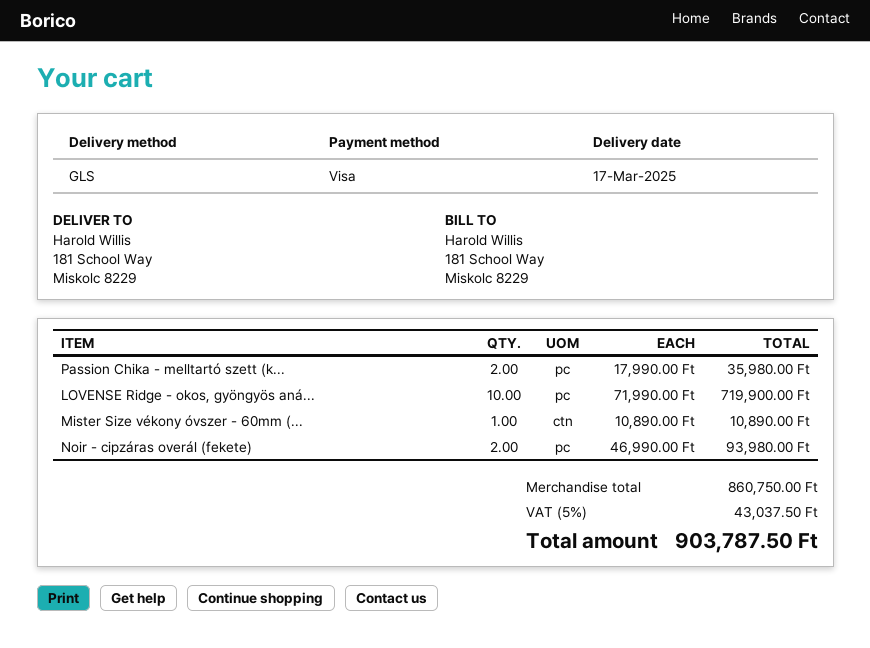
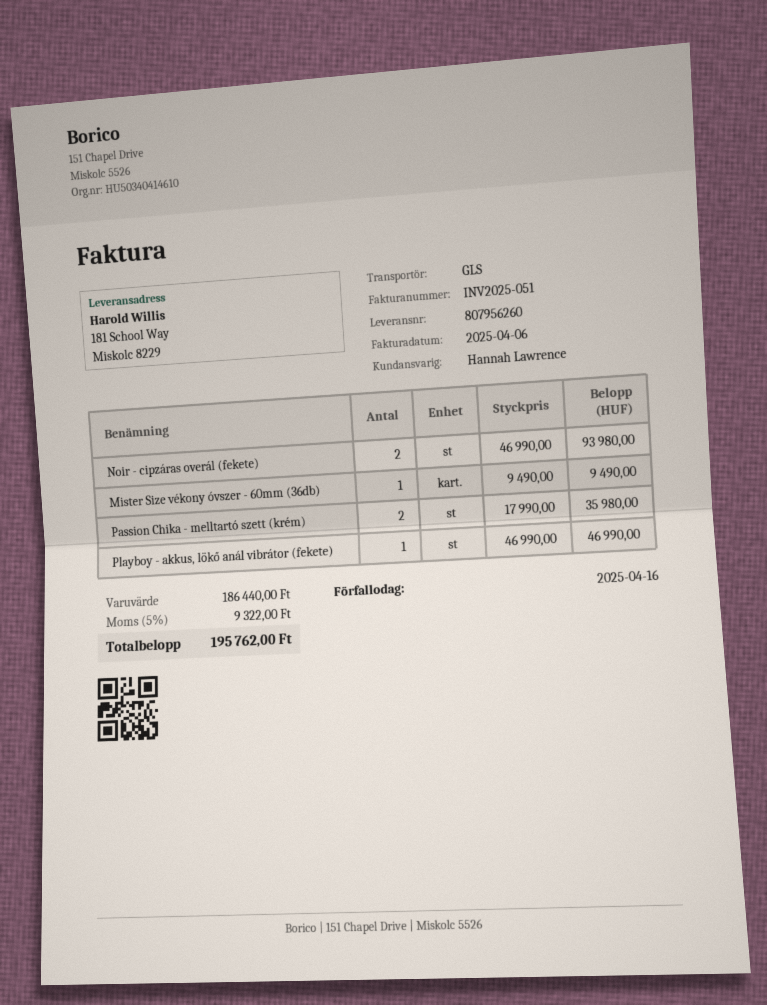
LOVENSE Ridge - okos, gyöngyös aná...: 10 x 71990.00 = 719900.00 -> none
Mister Size vékony óvszer - 60mm (...: 1 x 10890.00 = 10890.00 -> 1 x 9490.00 = 9490.00
Playboy - akkus, lökő anál vibrátor (fekete): none -> 1 x 46990.00 = 46990.00
subtotal: 860750.00 -> 186440.00
tax: 5% = 43037.50 -> 5% = 9322.00
total: 903787.50 -> 195762.00

